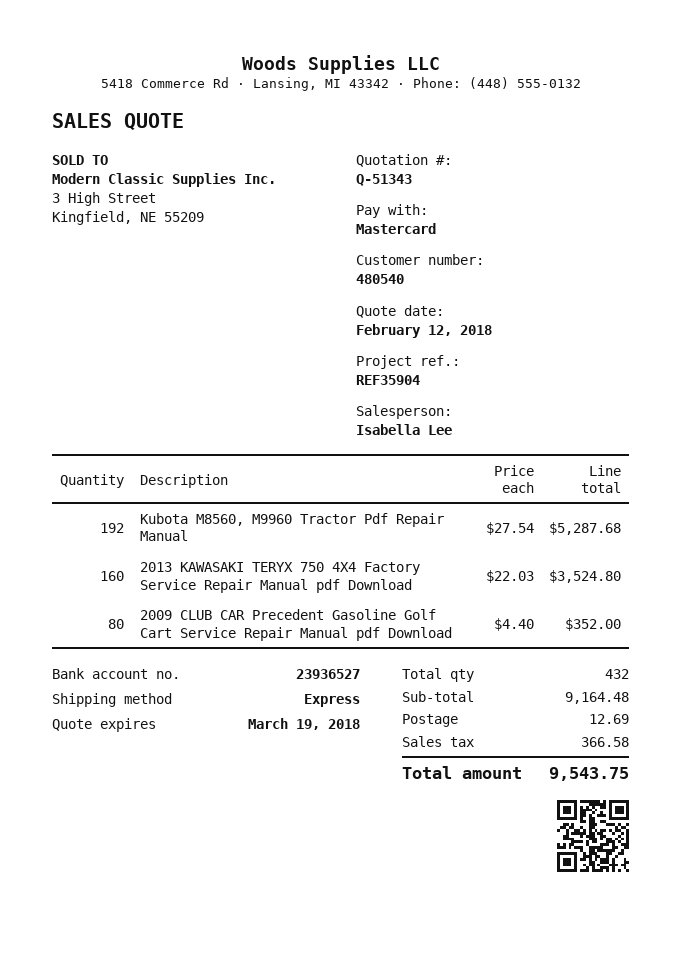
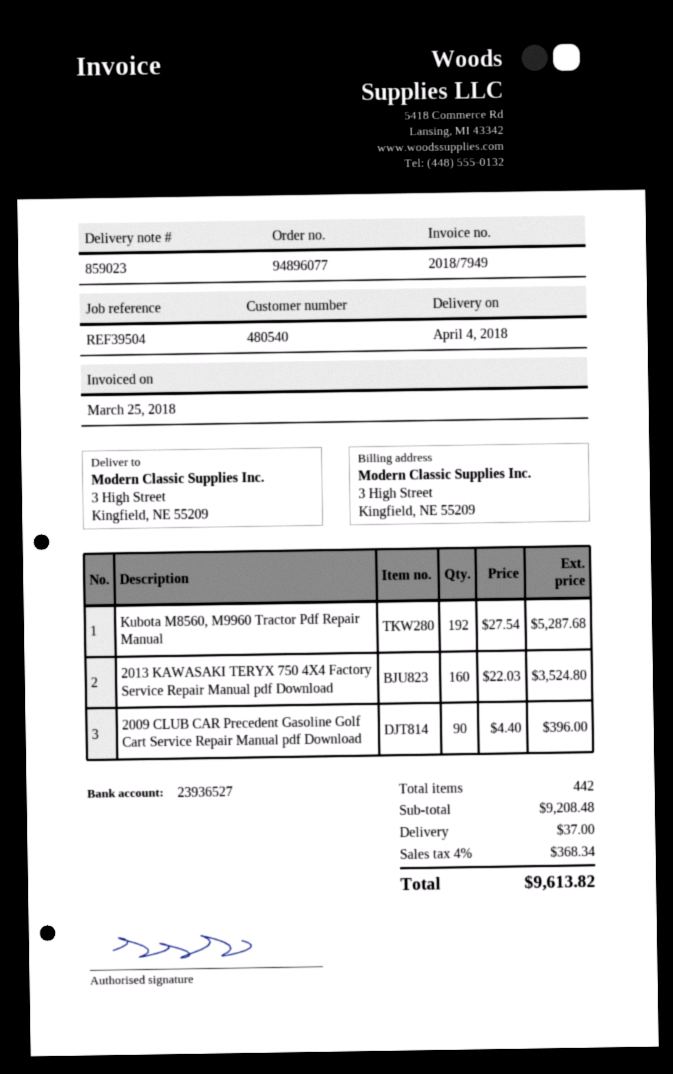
reference: REF35904 -> REF39504
2009 CLUB CAR Precedent Gasoline Golf Cart Service Repair Manual pdf Download: 80 x 4.40 = 352.00 -> 90 x 4.40 = 396.00
total quantity: 432 -> 442
subtotal: 9164.48 -> 9208.48
shipping: 12.69 -> 37.00
tax: 366.58 -> 368.34
total: 9543.75 -> 9613.82

